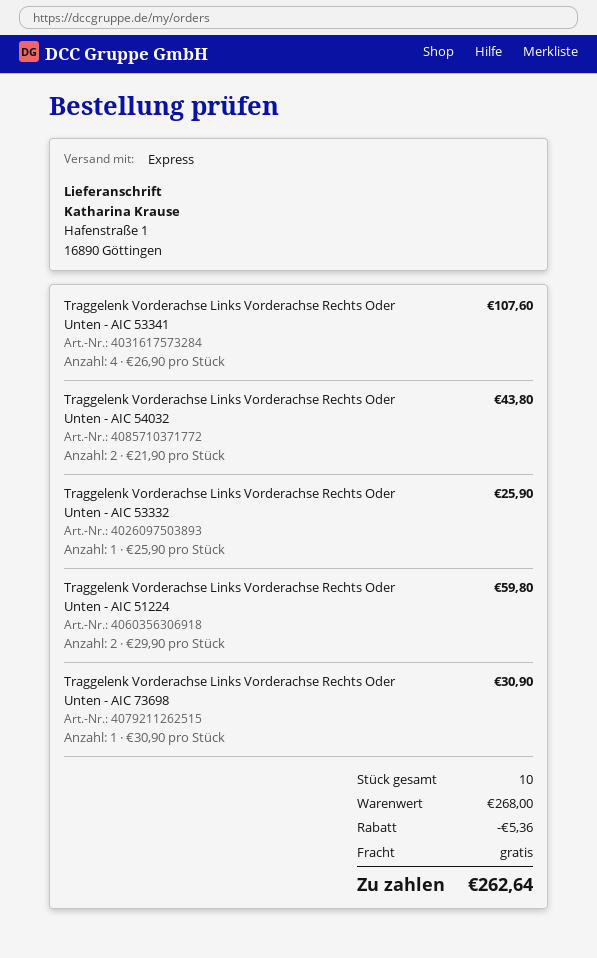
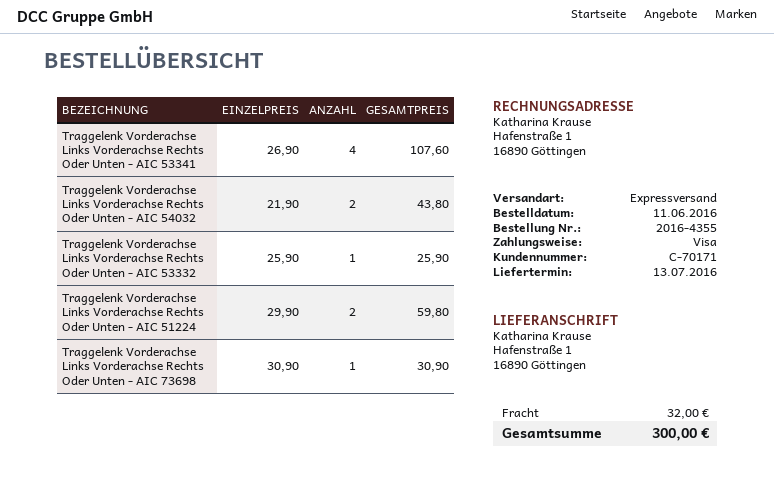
discount: 5.36 -> none
shipping: 0.00 -> 32.00
total: 262.64 -> 300.00

